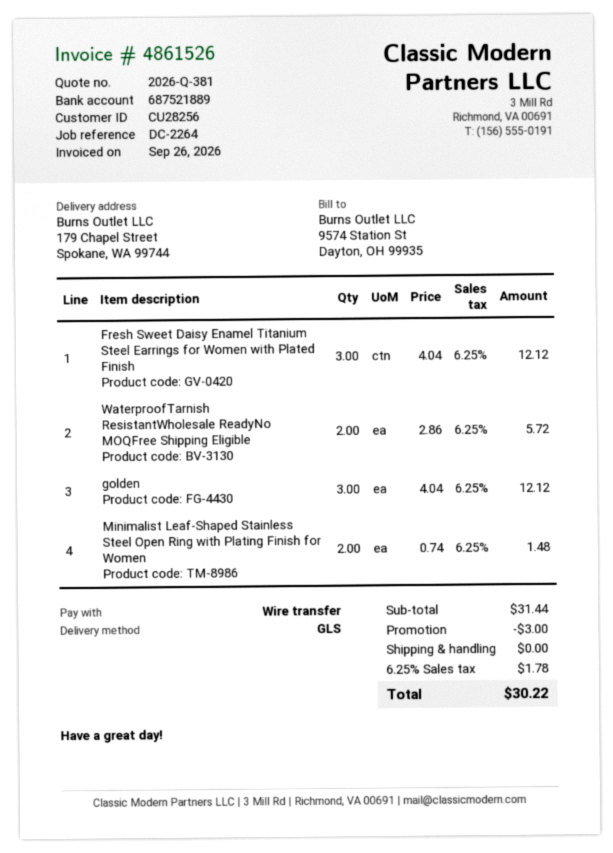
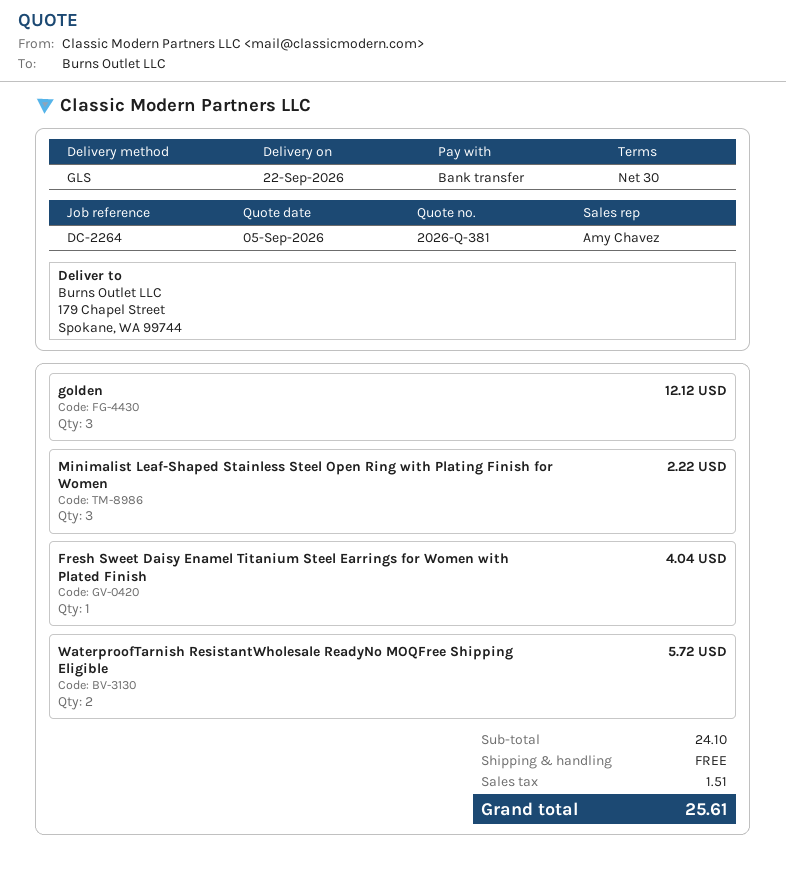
Fresh Sweet Daisy Enamel Titanium Steel Earrings for Women with Plated Finish: 3 for 12.12 -> 1 for 4.04
Minimalist Leaf-Shaped Stainless Steel Open Ring with Plating Finish for Women: 2 for 1.48 -> 3 for 2.22
subtotal: 31.44 -> 24.10
discount: 3.00 -> none
tax: 1.78 -> 1.51
total: 30.22 -> 25.61

